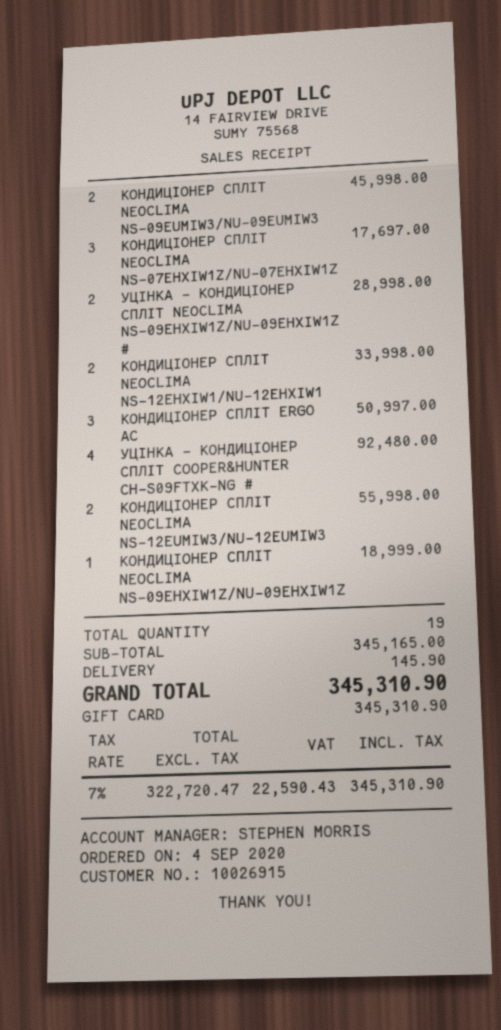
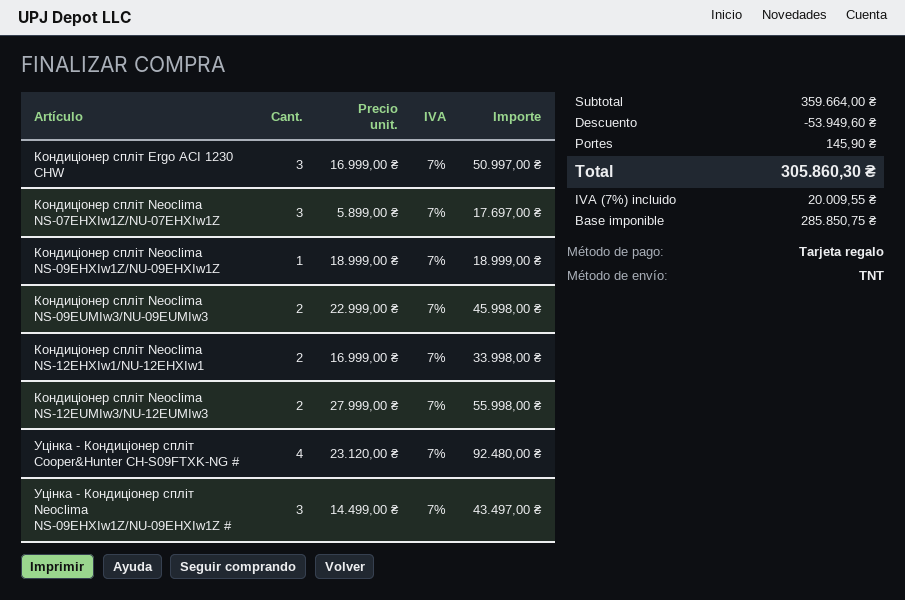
УЦІНКА - КОНДИЦІОНЕР СПЛІТ NEOCLIMA NS-09EHXIW1Z/NU-09EHXIW1Z #: 2 for 28998.00 -> 3 for 43497.00
subtotal: 345165.00 -> 359664.00
discount: none -> 53949.60
net: 322720.47 -> 285850.75
tax: 7% = 22590.43 -> 7% = 20009.55
total: 345310.90 -> 305860.30

